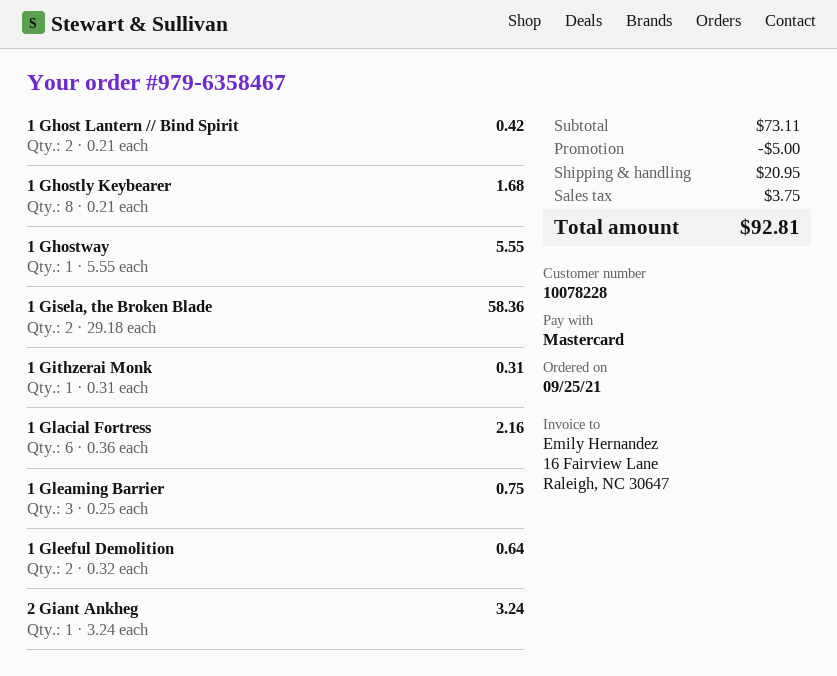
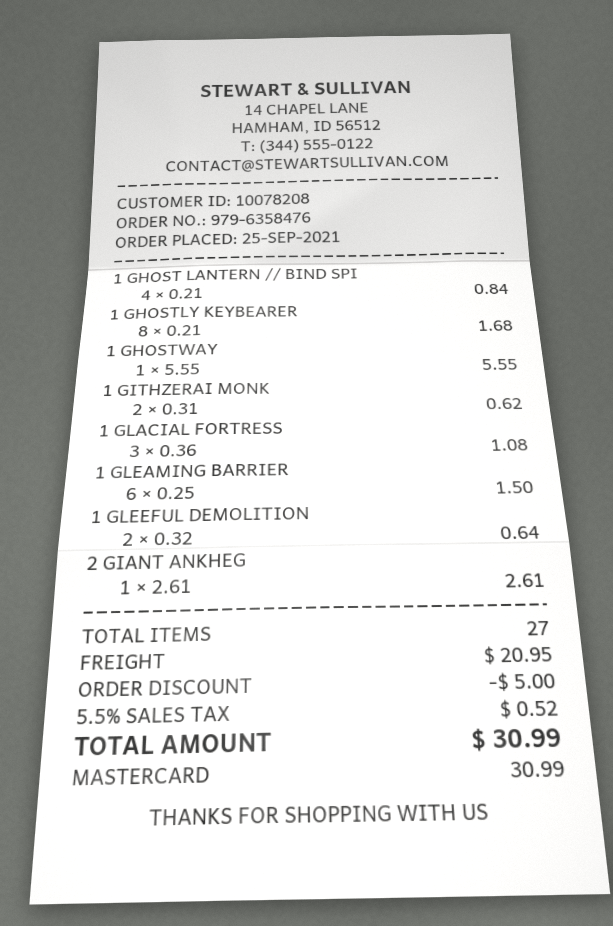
order number: 979-6358467 -> 979-6358476
customer number: 10078228 -> 10078208
1 Ghost Lantern // Bind Spirit: 2 x 0.21 = 0.42 -> 4 x 0.21 = 0.84
1 Gisela, the Broken Blade: 2 x 29.18 = 58.36 -> none
1 Githzerai Monk: 1 x 0.31 = 0.31 -> 2 x 0.31 = 0.62
1 Glacial Fortress: 6 x 0.36 = 2.16 -> 3 x 0.36 = 1.08
1 Gleaming Barrier: 3 x 0.25 = 0.75 -> 6 x 0.25 = 1.50
2 Giant Ankheg: 1 x 3.24 = 3.24 -> 1 x 2.61 = 2.61
tax: 3.75 -> 0.52
total: 92.81 -> 30.99

